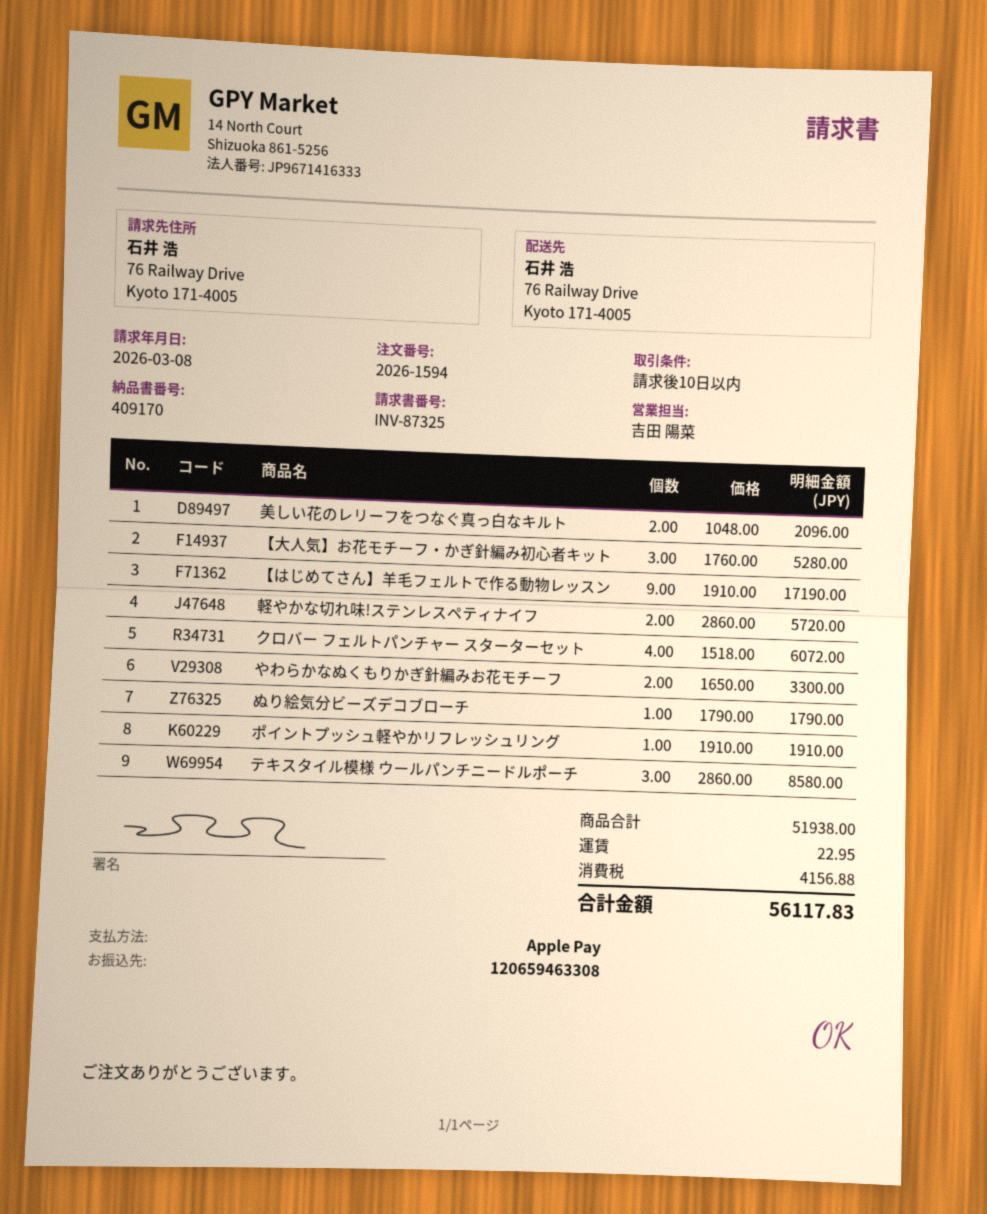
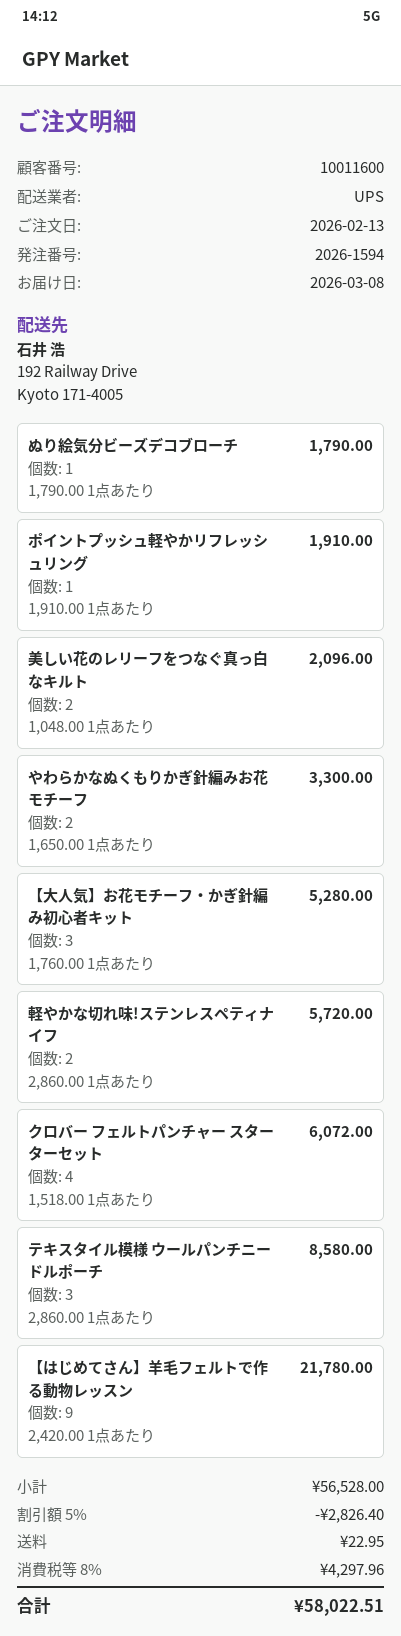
ship to: 76 Railway Drive, Kyoto 171-4005 -> 192 Railway Drive, Kyoto 171-4005
【はじめてさん】羊毛フェルトで作る動物レッスン: 9 x 1910.00 = 17190.00 -> 9 x 2420.00 = 21780.00
subtotal: 51938.00 -> 56528.00
discount: none -> 5% = 2826.40
tax: 4156.88 -> 4297.96
total: 56117.83 -> 58022.51

